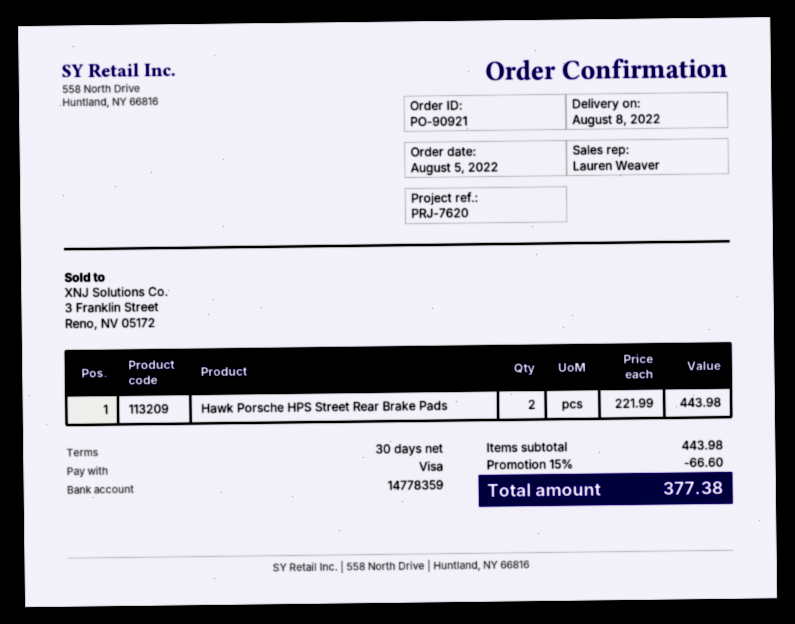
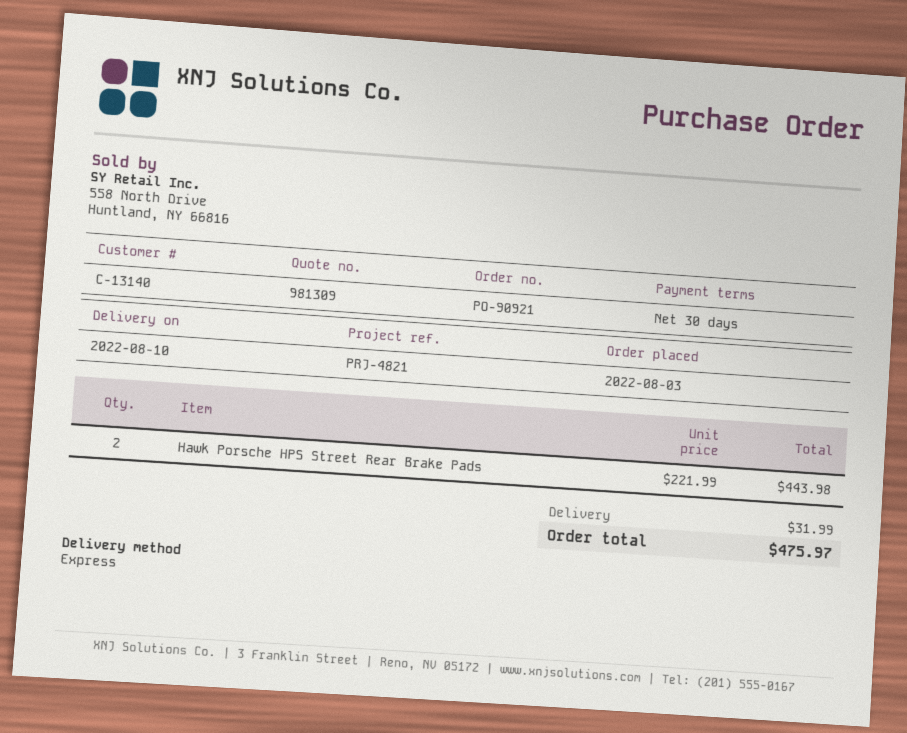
order date: 2022-08-05 -> 2022-08-03
delivery date: 2022-08-08 -> 2022-08-10
reference: PRJ-7620 -> PRJ-4821
discount: 15% = 66.60 -> none
shipping: none -> 31.99
total: 377.38 -> 475.97

